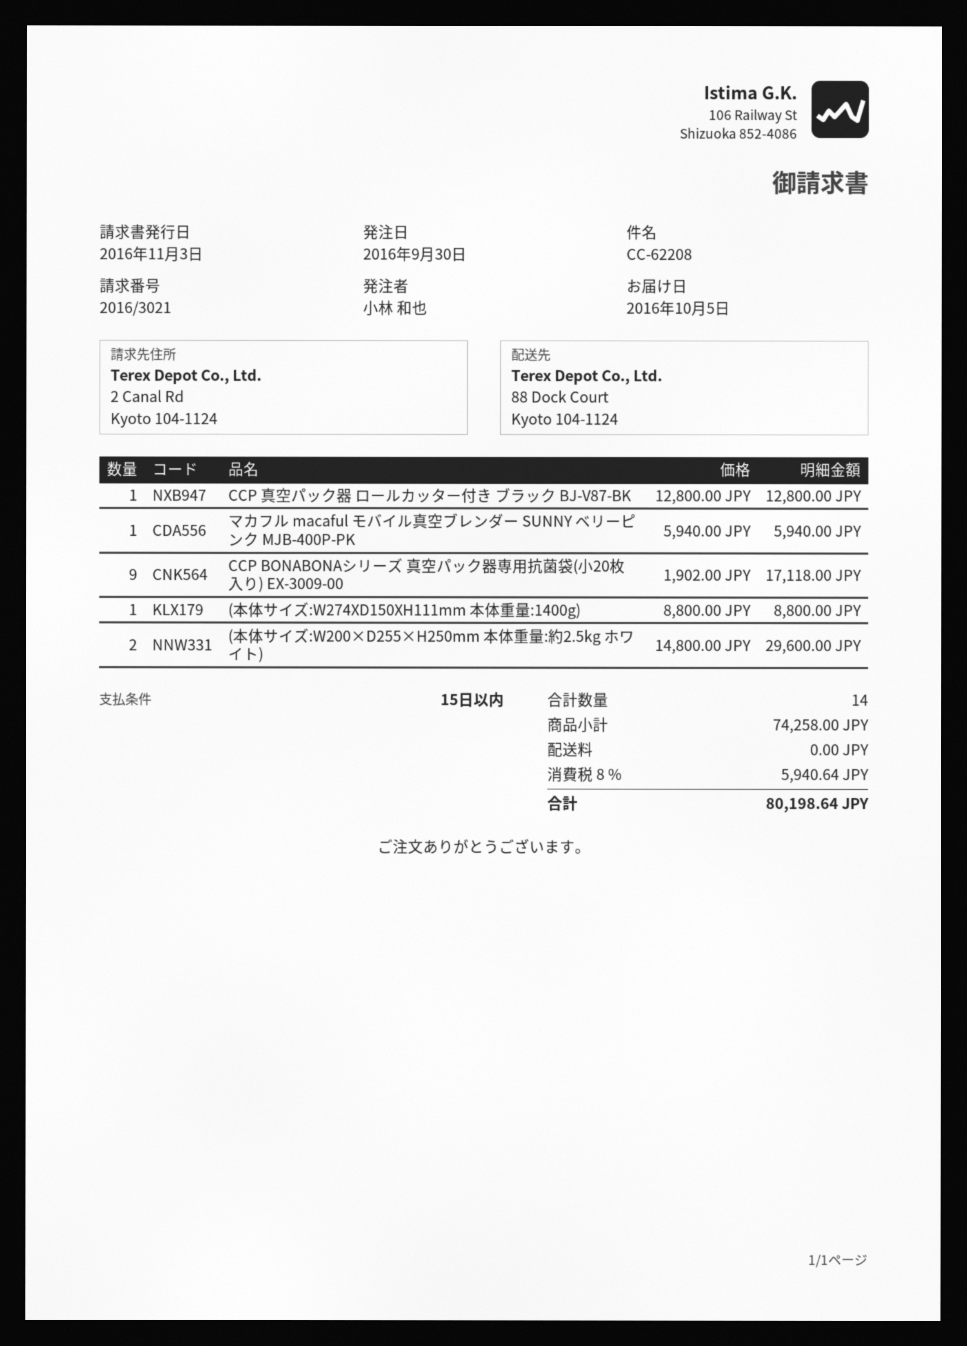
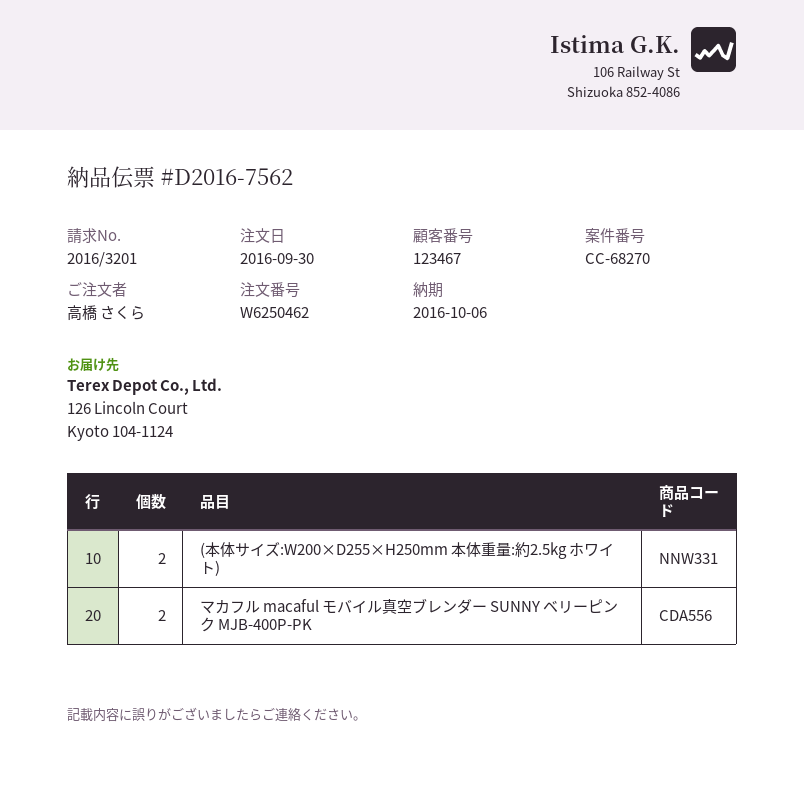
delivery date: 2016-10-05 -> 2016-10-06
invoice number: 2016/3021 -> 2016/3201
reference: CC-62208 -> CC-68270
ordered by: 小林 和也 -> 高橋 さくら
ship to: 88 Dock Court, Kyoto 104-1124 -> 126 Lincoln Court, Kyoto 104-1124
CCP 真空パック器 ロールカッター付き ブラック BJ-V87-BK: 1 -> none
マカフル macaful モバイル真空ブレンダー SUNNY ベリーピンク MJB-400P-PK: 1 -> 2
CCP BONABONAシリーズ 真空パック器専用抗菌袋(小20枚入り) EX-3009-00: 9 -> none
(本体サイズ:W274XD150XH111mm 本体重量:1400g): 1 -> none

